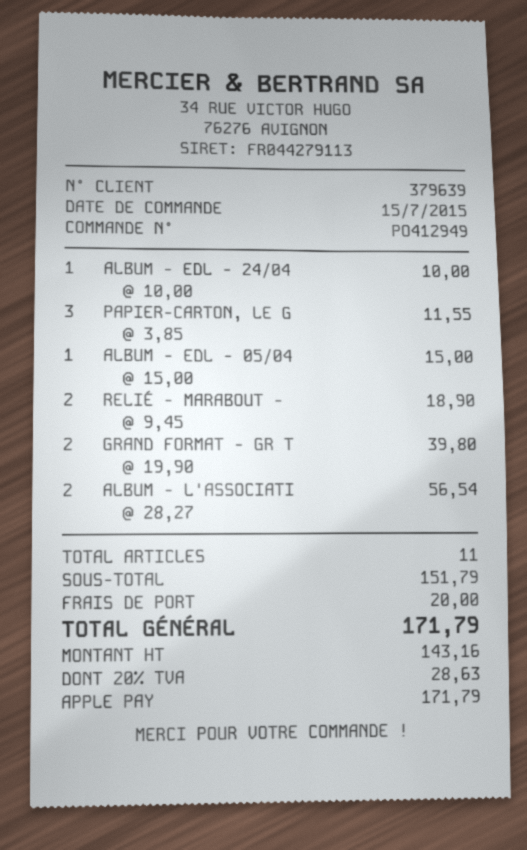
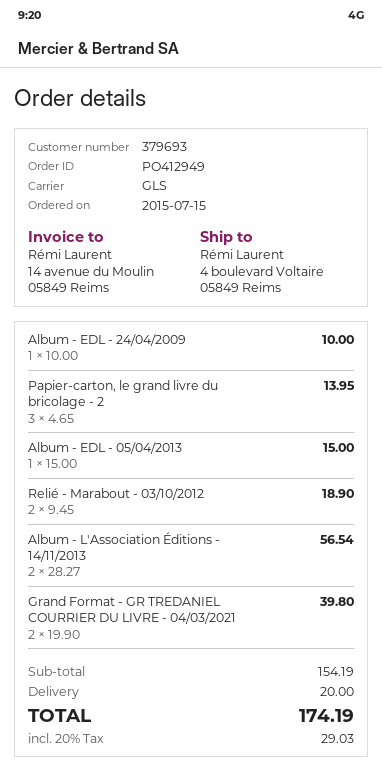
customer number: 379639 -> 379693
PAPIER-CARTON, LE G: 3 x 3.85 = 11.55 -> 3 x 4.65 = 13.95
subtotal: 151.79 -> 154.19
tax: 20% = 28.63 -> 20% = 29.03
total: 171.79 -> 174.19

